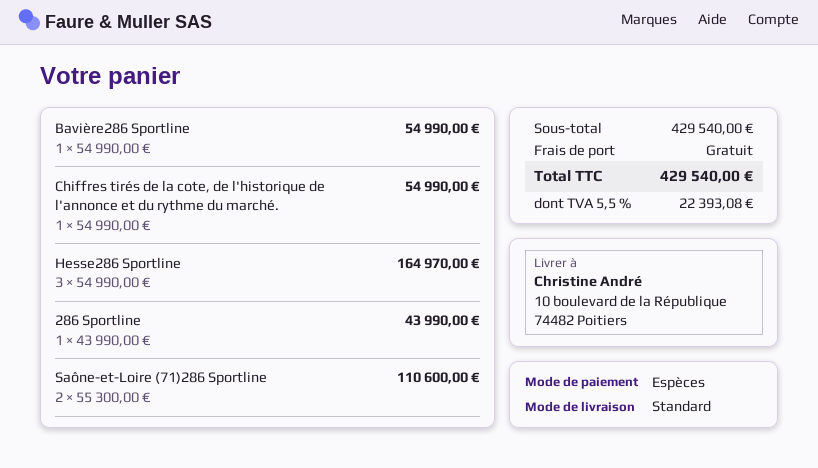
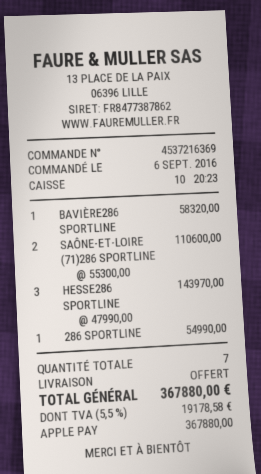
payment method: cash -> Apple Pay
Bavière286 Sportline: 1 x 54990.00 = 54990.00 -> 1 x 58320.00 = 58320.00
Chiffres tirés de la cote, de l'historique de l'annonce et du rythme du marché.: 1 x 54990.00 = 54990.00 -> none
Hesse286 Sportline: 3 x 54990.00 = 164970.00 -> 3 x 47990.00 = 143970.00
286 Sportline: 1 x 43990.00 = 43990.00 -> 1 x 54990.00 = 54990.00
tax: 5.5% = 22393.08 -> 5.5% = 19178.58
total: 429540.00 -> 367880.00

